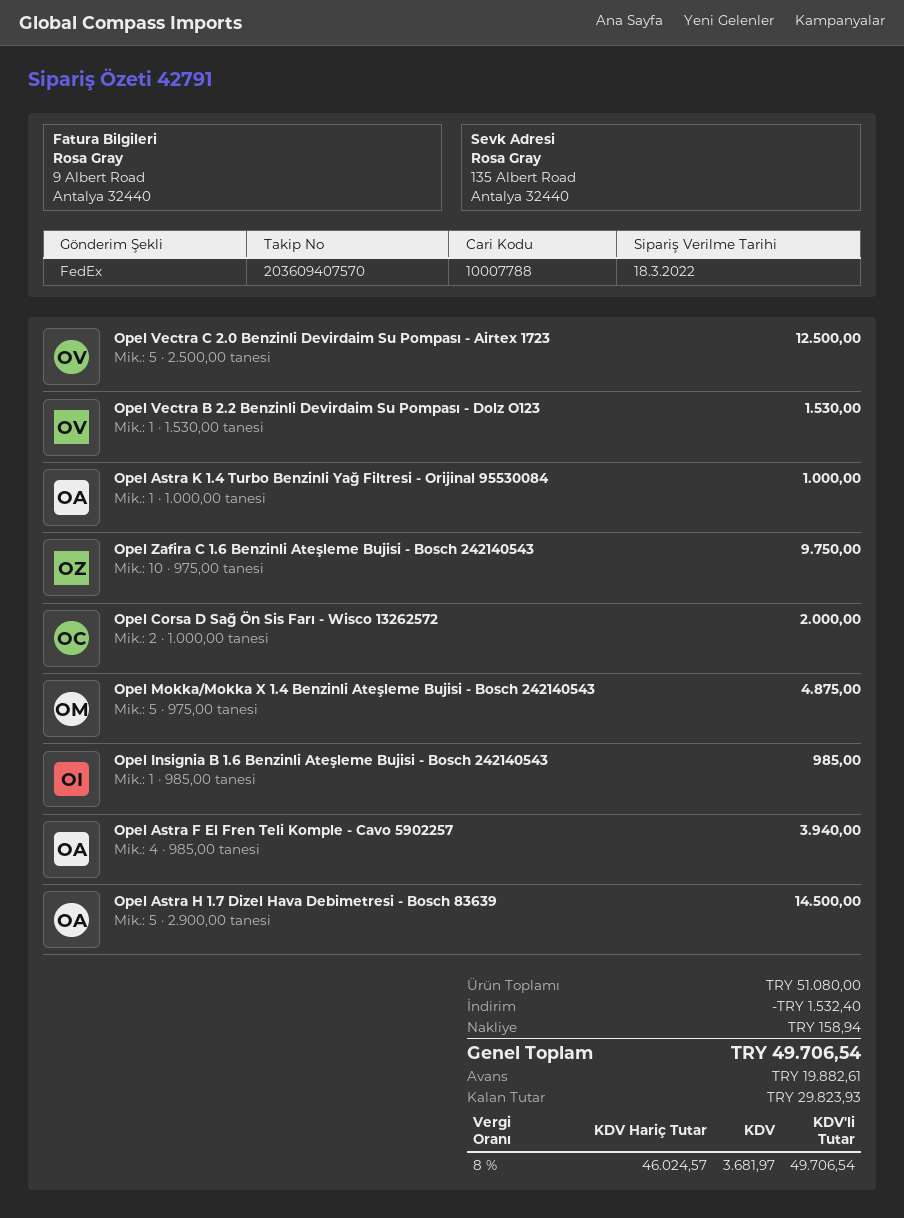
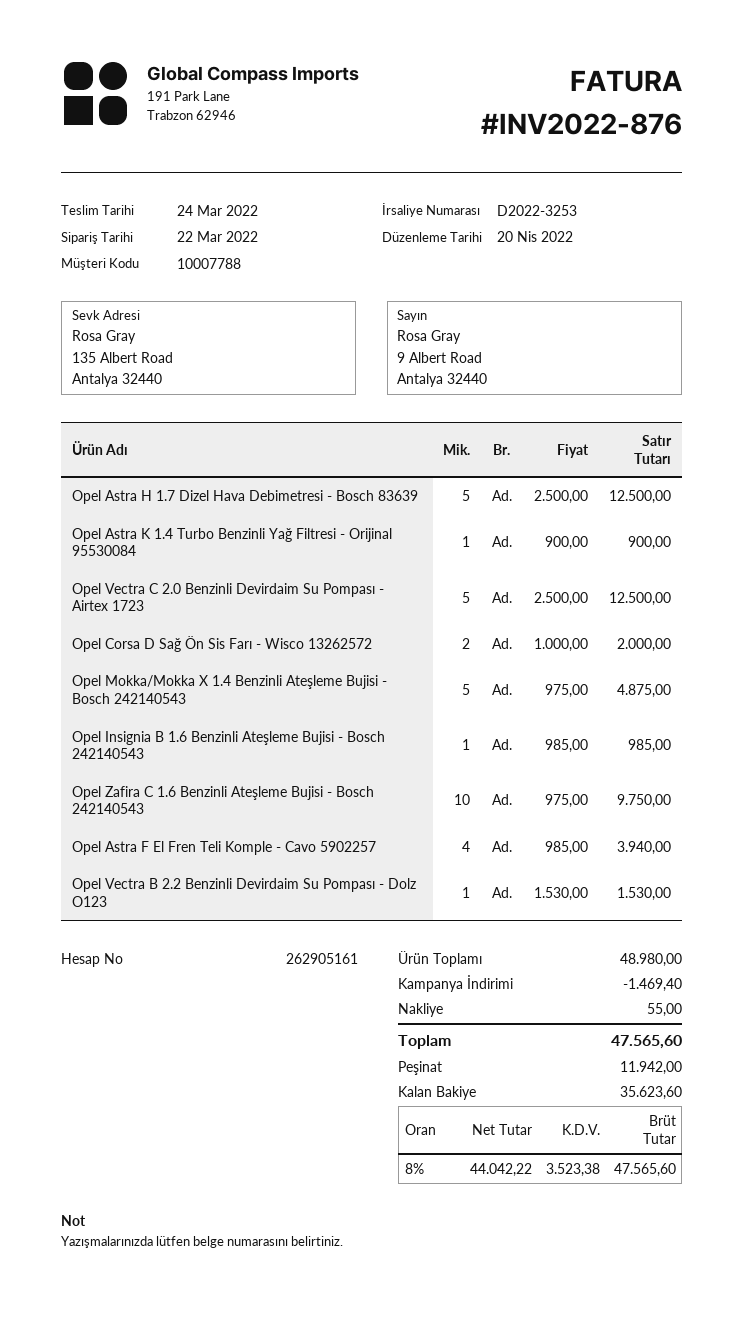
order date: 2022-03-18 -> 2022-03-22
Opel Astra K 1.4 Turbo Benzinli Yağ Filtresi - Orijinal 95530084: 1 x 1000.00 = 1000.00 -> 1 x 900.00 = 900.00
Opel Astra H 1.7 Dizel Hava Debimetresi - Bosch 83639: 5 x 2900.00 = 14500.00 -> 5 x 2500.00 = 12500.00
subtotal: 51080.00 -> 48980.00
discount: 1532.40 -> 1469.40
shipping: 158.94 -> 55.00
net: 46024.57 -> 44042.22
tax: 8% = 3681.97 -> 8% = 3523.38
total: 49706.54 -> 47565.60
deposit: 19882.61 -> 11942.00
balance: 29823.93 -> 35623.60

